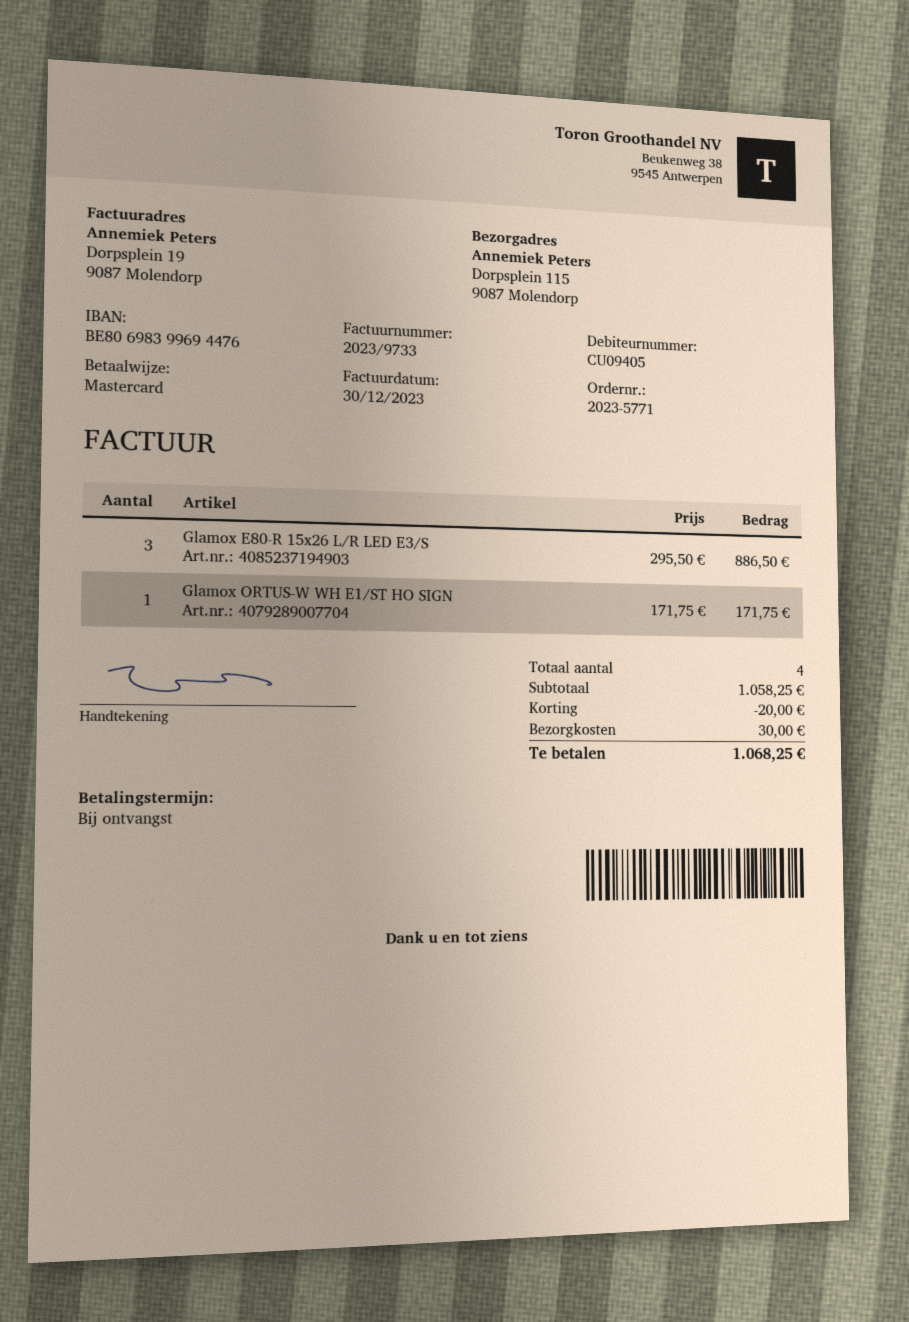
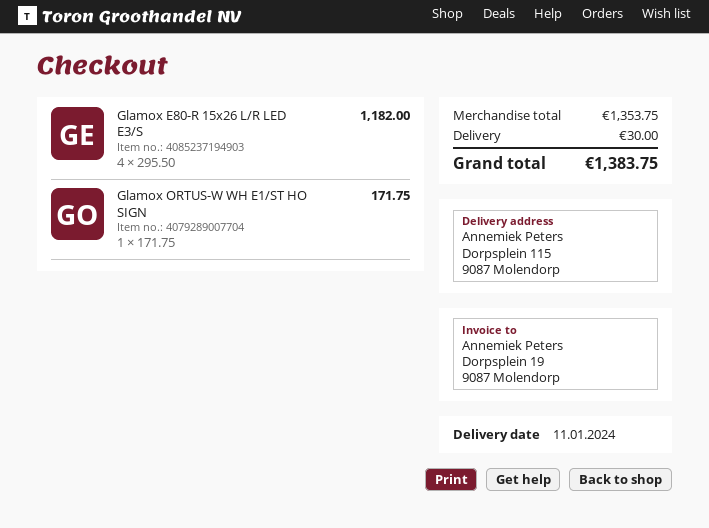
Glamox E80-R 15x26 L/R LED E3/S: 3 x 295.50 = 886.50 -> 4 x 295.50 = 1182.00
subtotal: 1058.25 -> 1353.75
discount: 20.00 -> none
total: 1068.25 -> 1383.75

